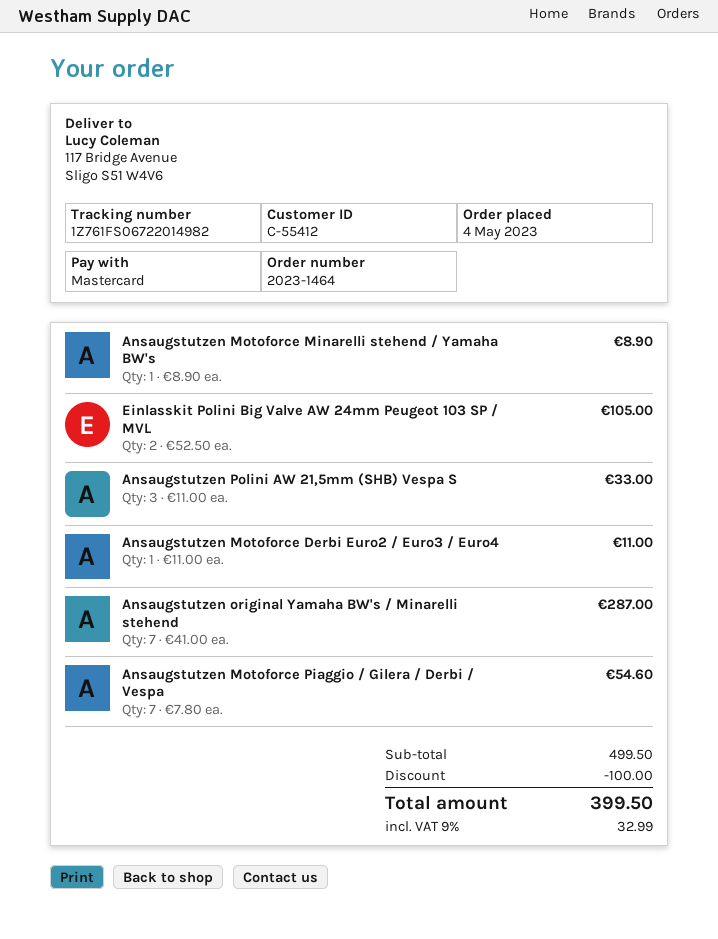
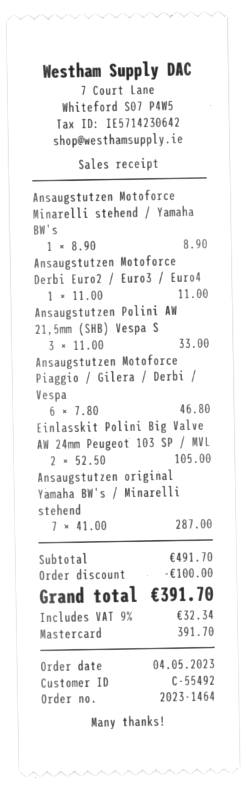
customer number: C-55412 -> C-55492
Ansaugstutzen Motoforce Piaggio / Gilera / Derbi / Vespa: 7 x 7.80 = 54.60 -> 6 x 7.80 = 46.80
subtotal: 499.50 -> 491.70
tax: 9% = 32.99 -> 9% = 32.34
total: 399.50 -> 391.70

